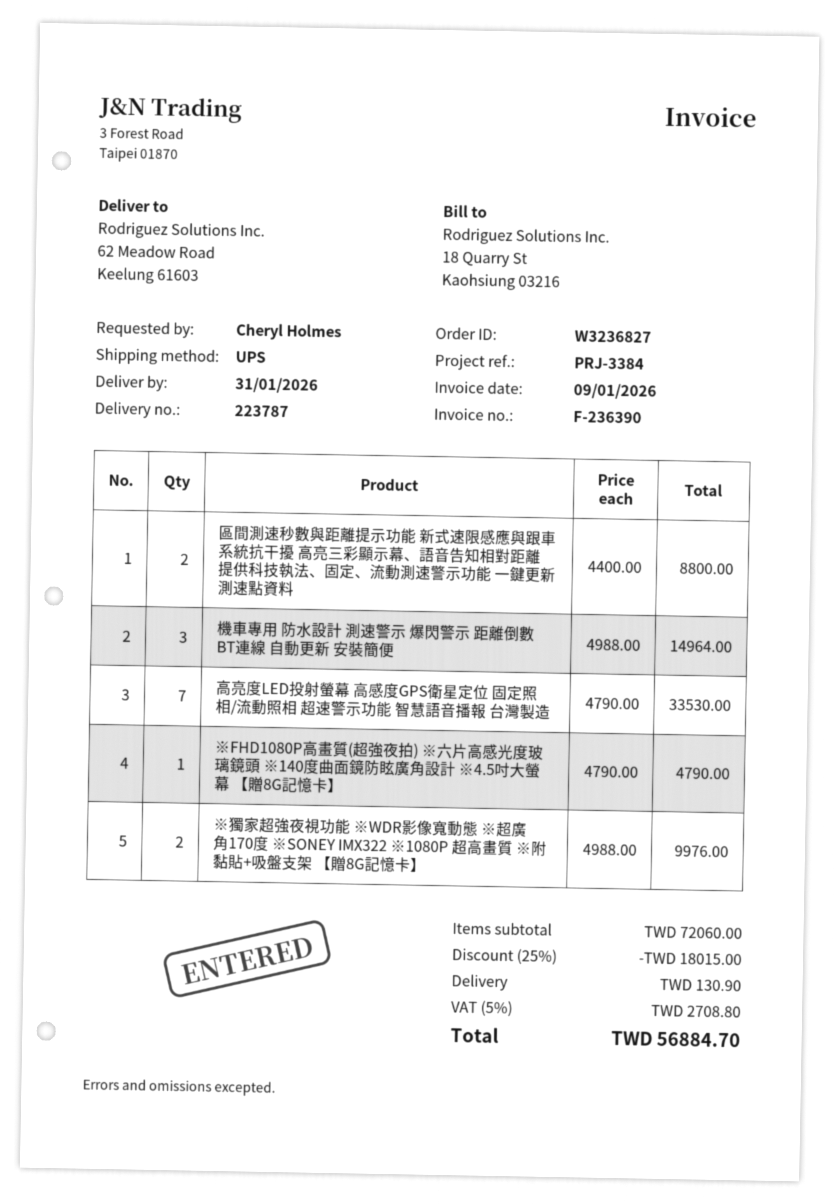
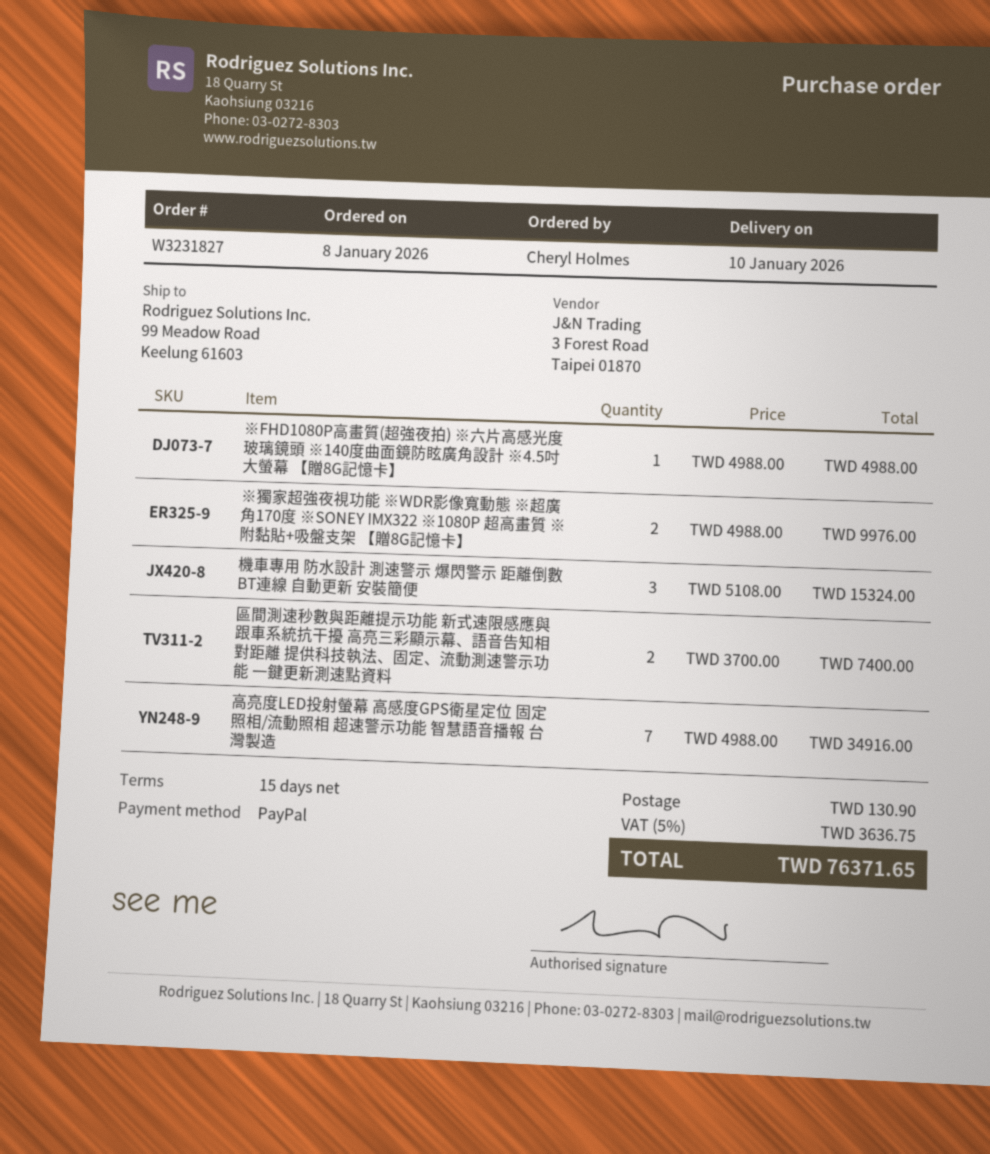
order number: W3236827 -> W3231827
delivery date: 2026-01-31 -> 2026-01-10
ship to: 62 Meadow Road, Keelung 61603 -> 99 Meadow Road, Keelung 61603
區間測速秒數與距離提示功能 新式速限感應與跟車系統抗干擾 高亮三彩顯示幕、語音告知相對距離 提供科技執法、固定、流動測速警示功能 一鍵更新測速點資料: 2 x 4400.00 = 8800.00 -> 2 x 3700.00 = 7400.00
機車專用 防水設計 測速警示 爆閃警示 距離倒數 BT連線 自動更新 安裝簡便: 3 x 4988.00 = 14964.00 -> 3 x 5108.00 = 15324.00
高亮度LED投射螢幕 高感度GPS衛星定位 固定照相/流動照相 超速警示功能 智慧語音播報 台灣製造: 7 x 4790.00 = 33530.00 -> 7 x 4988.00 = 34916.00
※FHD1080P高畫質(超強夜拍) ※六片高感光度玻璃鏡頭 ※140度曲面鏡防眩廣角設計 ※4.5吋大螢幕 【贈8G記憶卡】: 1 x 4790.00 = 4790.00 -> 1 x 4988.00 = 4988.00
discount: 25% = 18015.00 -> none
tax: 5% = 2708.80 -> 5% = 3636.75
total: 56884.70 -> 76371.65

